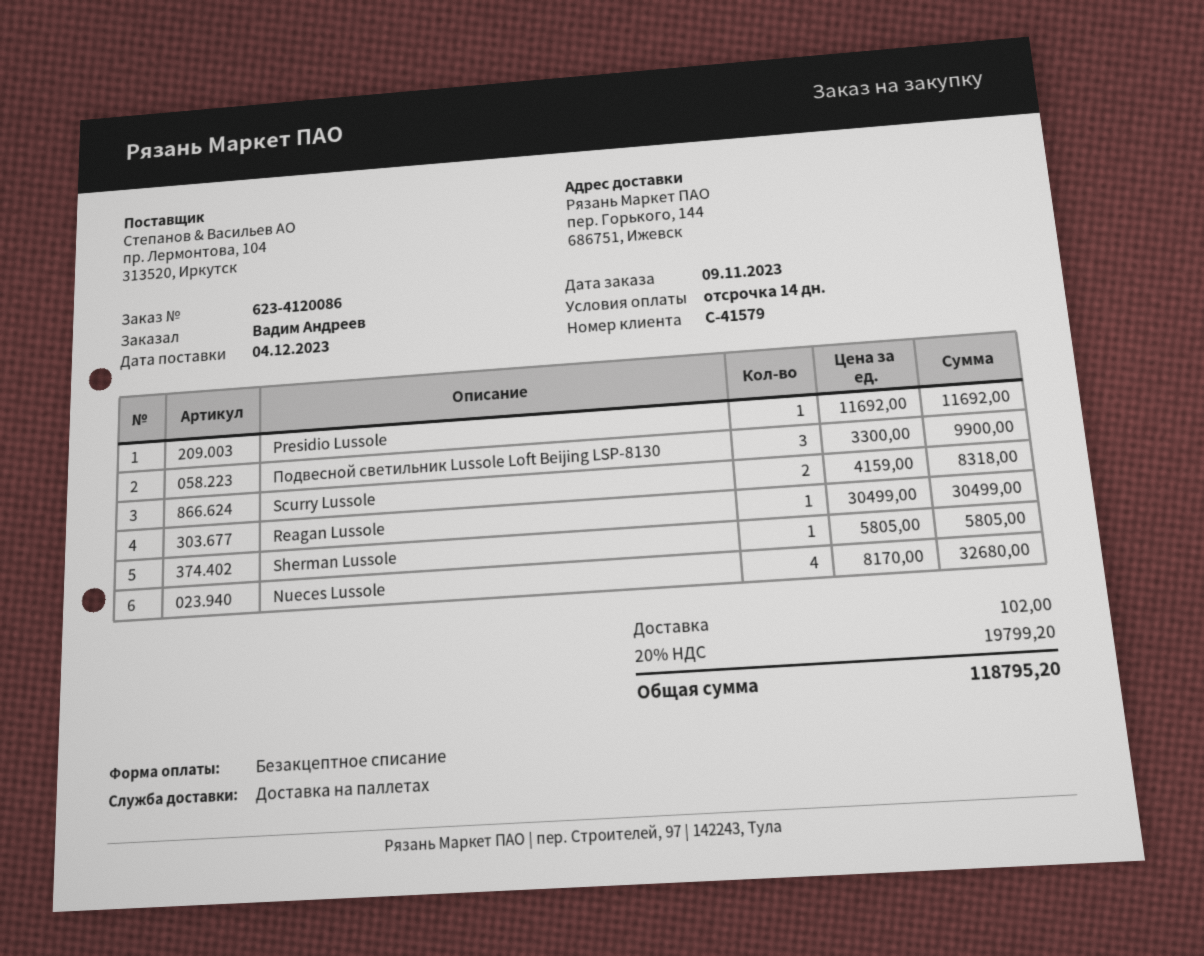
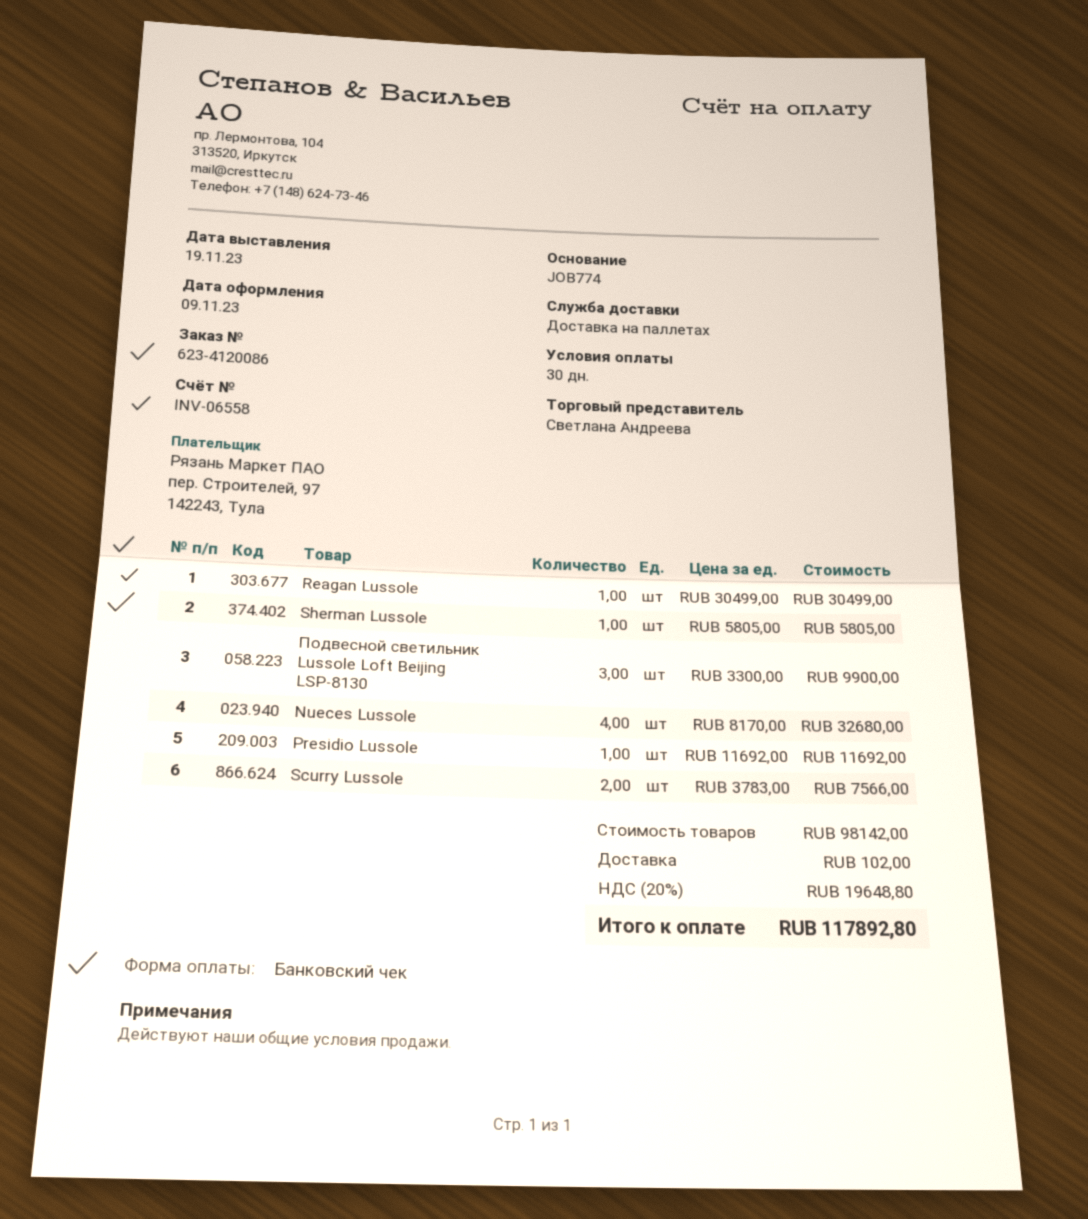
payment terms: 14 days -> 30 days
payment method: direct debit -> cheque
Scurry Lussole: 2 x 4159.00 = 8318.00 -> 2 x 3783.00 = 7566.00
tax: 20% = 19799.20 -> 20% = 19648.80
total: 118795.20 -> 117892.80

